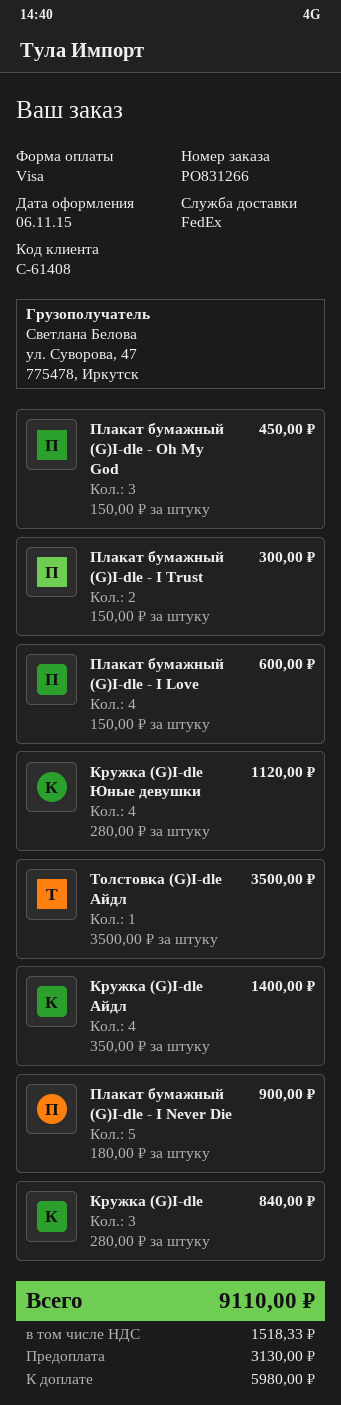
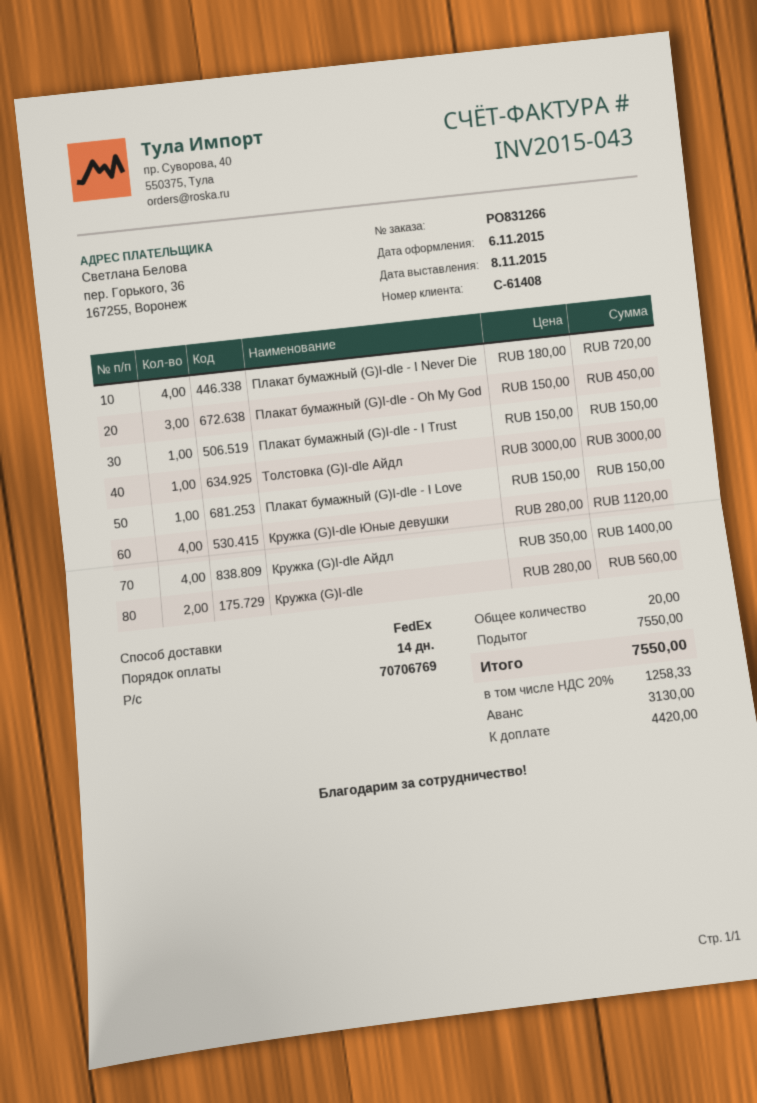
Плакат бумажный (G)I-dle - I Trust: 2 x 150.00 = 300.00 -> 1 x 150.00 = 150.00
Плакат бумажный (G)I-dle - I Love: 4 x 150.00 = 600.00 -> 1 x 150.00 = 150.00
Толстовка (G)I-dle Айдл: 1 x 3500.00 = 3500.00 -> 1 x 3000.00 = 3000.00
Плакат бумажный (G)I-dle - I Never Die: 5 x 180.00 = 900.00 -> 4 x 180.00 = 720.00
Кружка (G)I-dle: 3 x 280.00 = 840.00 -> 2 x 280.00 = 560.00
tax: 1518.33 -> 1258.33
total: 9110.00 -> 7550.00
balance: 5980.00 -> 4420.00

